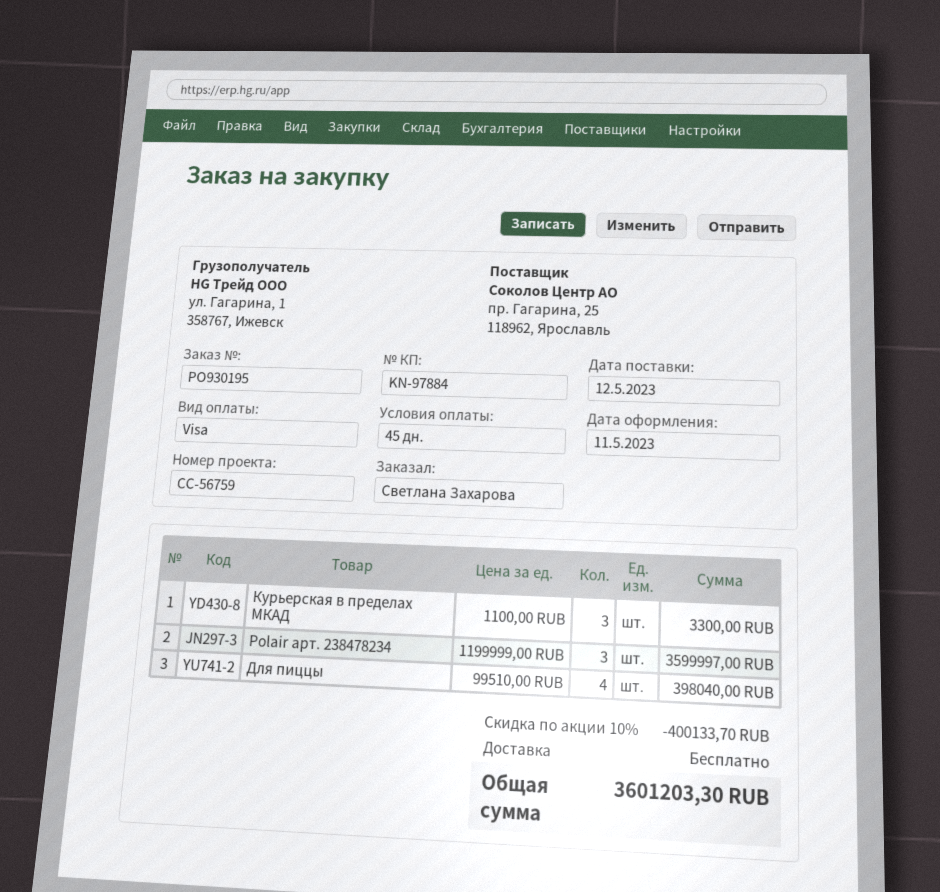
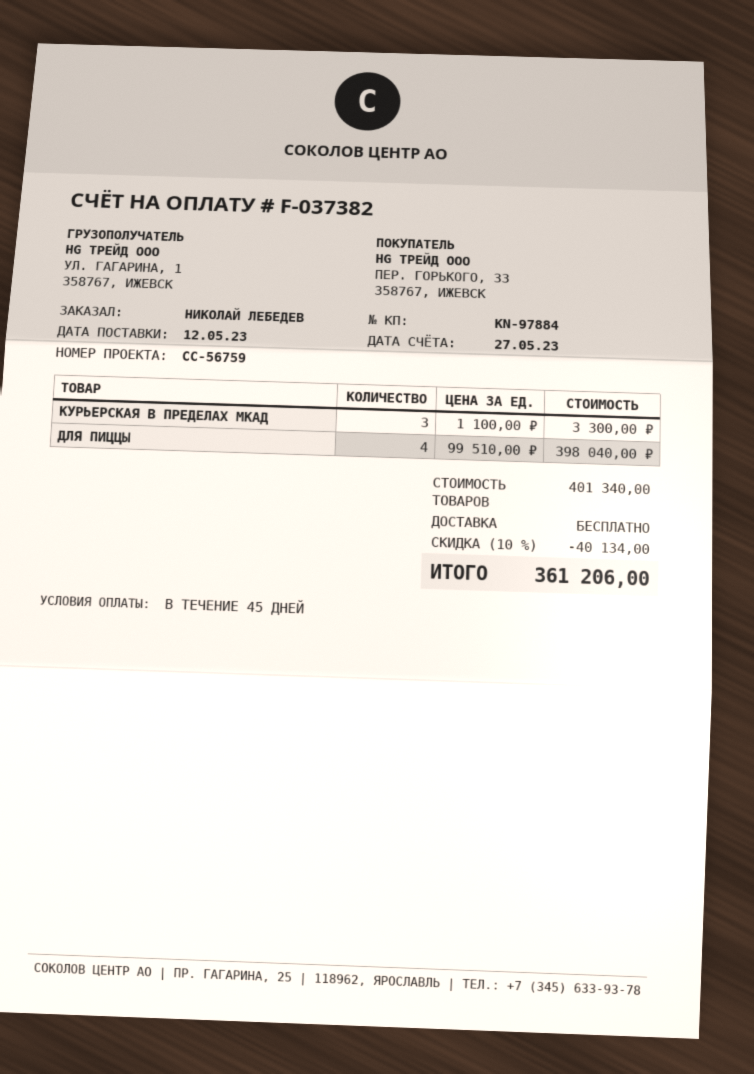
ordered by: Светлана Захарова -> НИКОЛАЙ ЛЕБЕДЕВ
Polair арт. 238478234: 3 x 1199999.00 = 3599997.00 -> none
discount: 10% = 400133.70 -> 10% = 40134.00
total: 3601203.30 -> 361206.00

